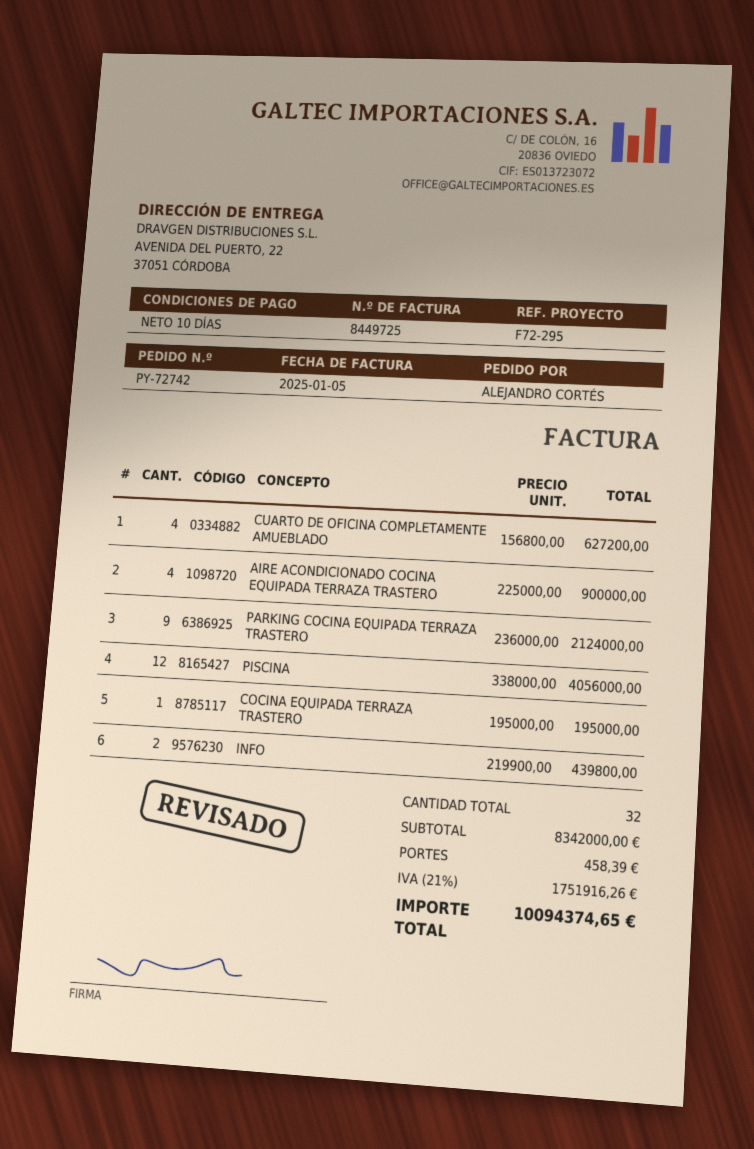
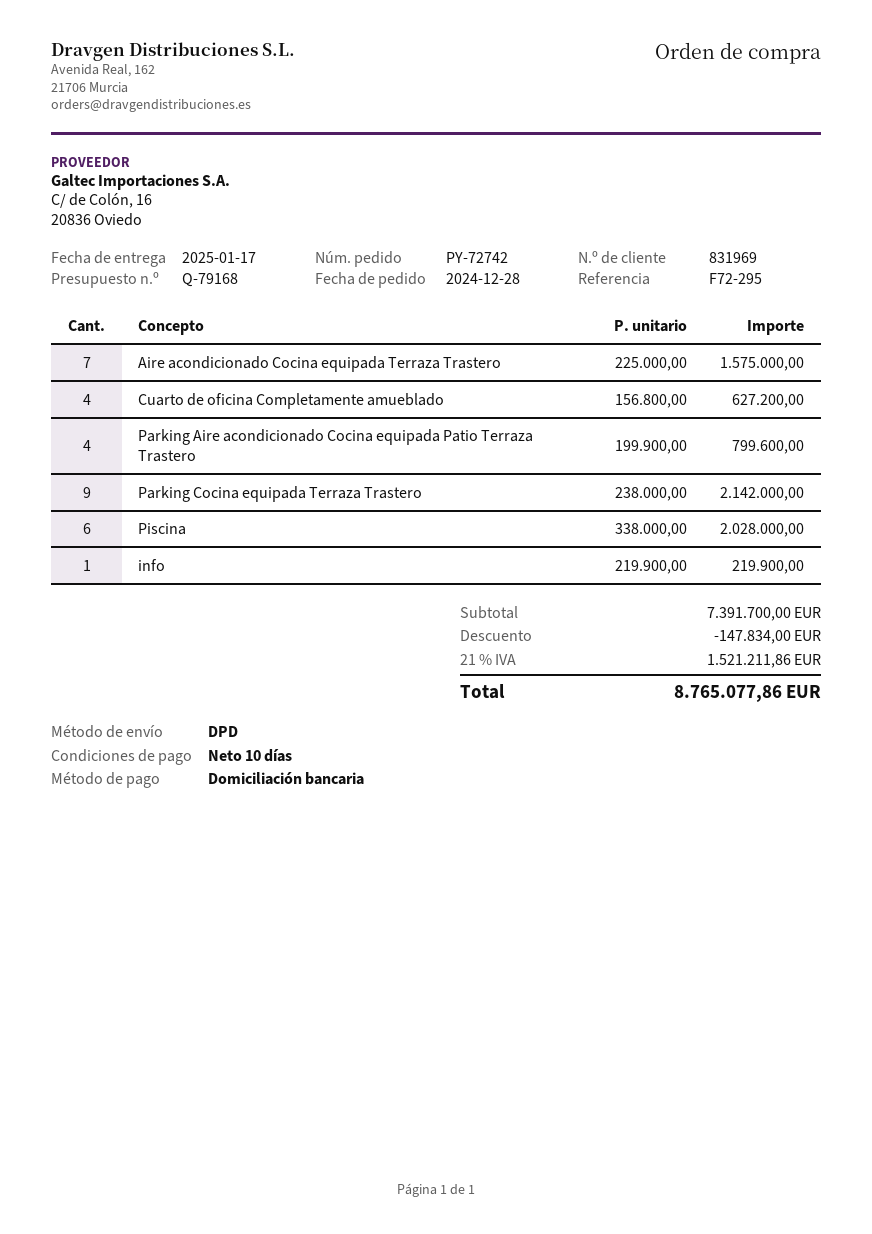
AIRE ACONDICIONADO COCINA EQUIPADA TERRAZA TRASTERO: 4 x 225000.00 = 900000.00 -> 7 x 225000.00 = 1575000.00
PARKING COCINA EQUIPADA TERRAZA TRASTERO: 9 x 236000.00 = 2124000.00 -> 9 x 238000.00 = 2142000.00
PISCINA: 12 x 338000.00 = 4056000.00 -> 6 x 338000.00 = 2028000.00
COCINA EQUIPADA TERRAZA TRASTERO: 1 x 195000.00 = 195000.00 -> none
INFO: 2 x 219900.00 = 439800.00 -> 1 x 219900.00 = 219900.00
Parking Aire acondicionado Cocina equipada Patio Terraza Trastero: none -> 4 x 199900.00 = 799600.00
subtotal: 8342000.00 -> 7391700.00
discount: none -> 147834.00
shipping: 458.39 -> none
tax: 21% = 1751916.26 -> 21% = 1521211.86
total: 10094374.65 -> 8765077.86

